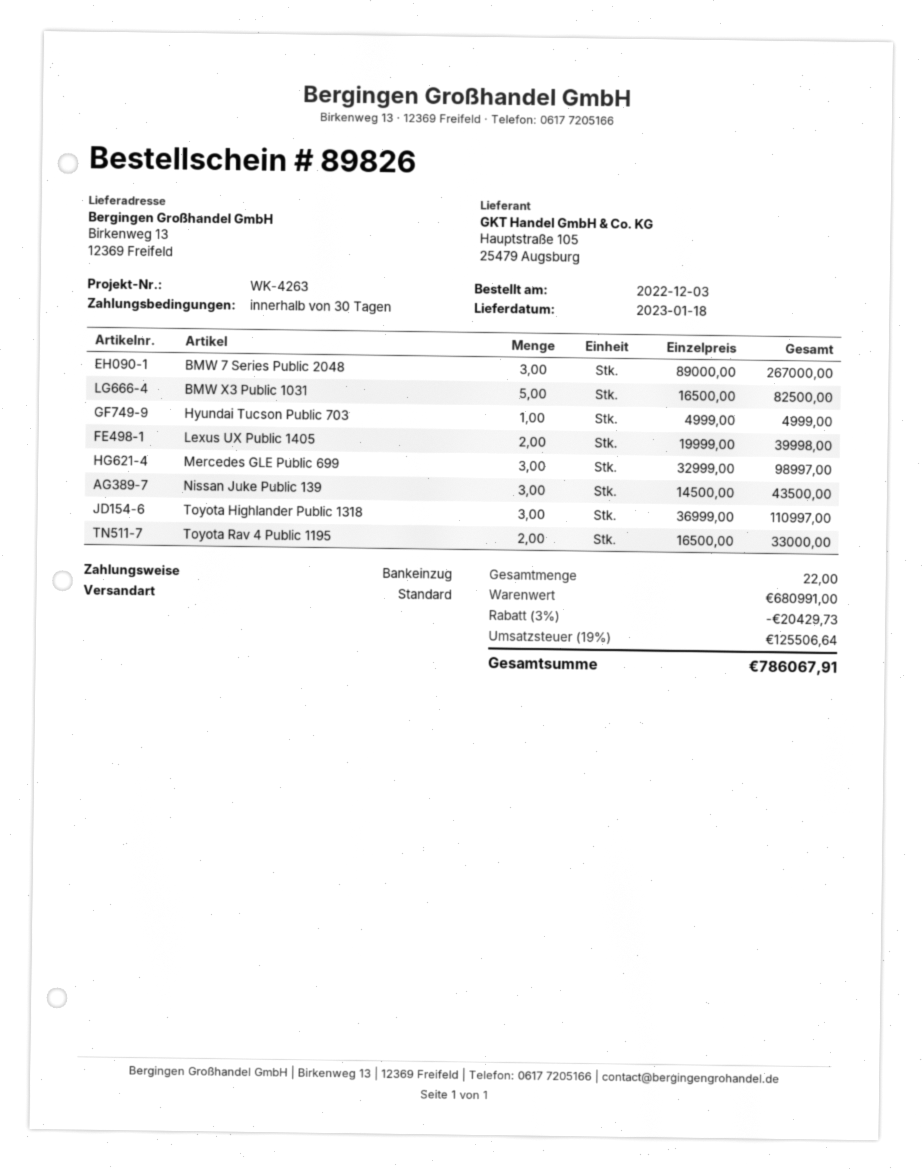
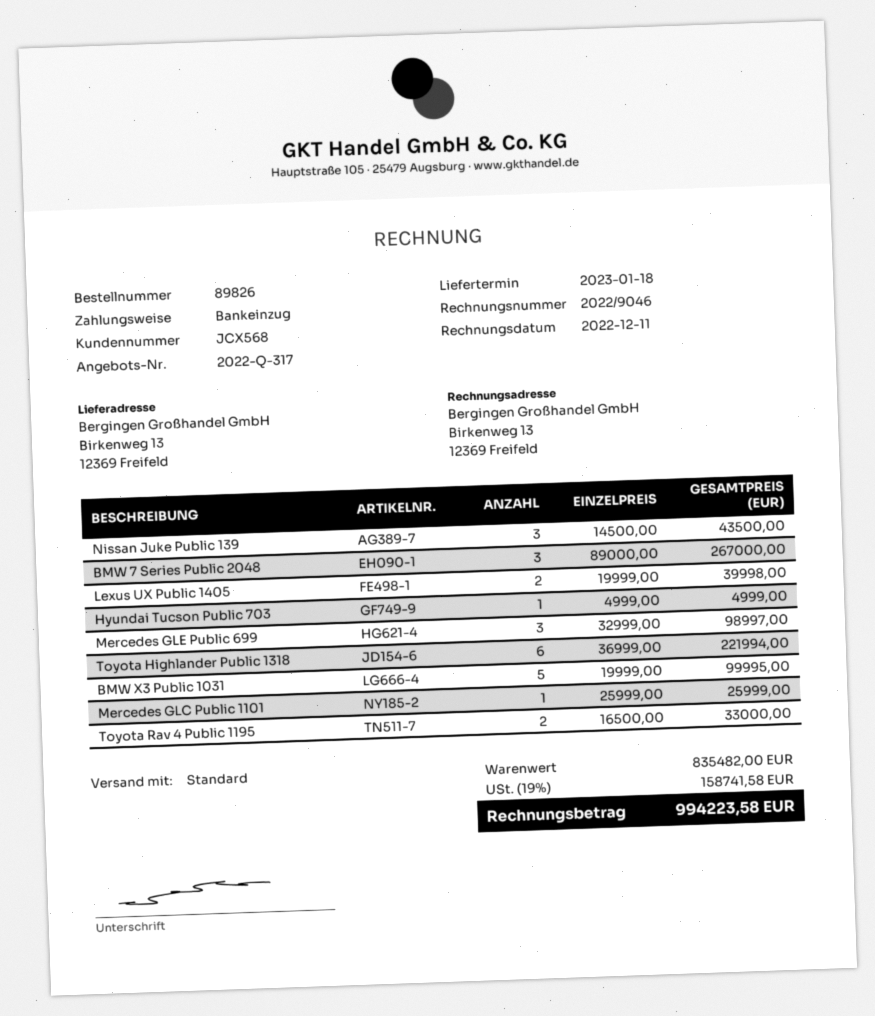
BMW X3 Public 1031: 5 x 16500.00 = 82500.00 -> 5 x 19999.00 = 99995.00
Toyota Highlander Public 1318: 3 x 36999.00 = 110997.00 -> 6 x 36999.00 = 221994.00
Mercedes GLC Public 1101: none -> 1 x 25999.00 = 25999.00
subtotal: 680991.00 -> 835482.00
discount: 3% = 20429.73 -> none
tax: 19% = 125506.64 -> 19% = 158741.58
total: 786067.91 -> 994223.58

